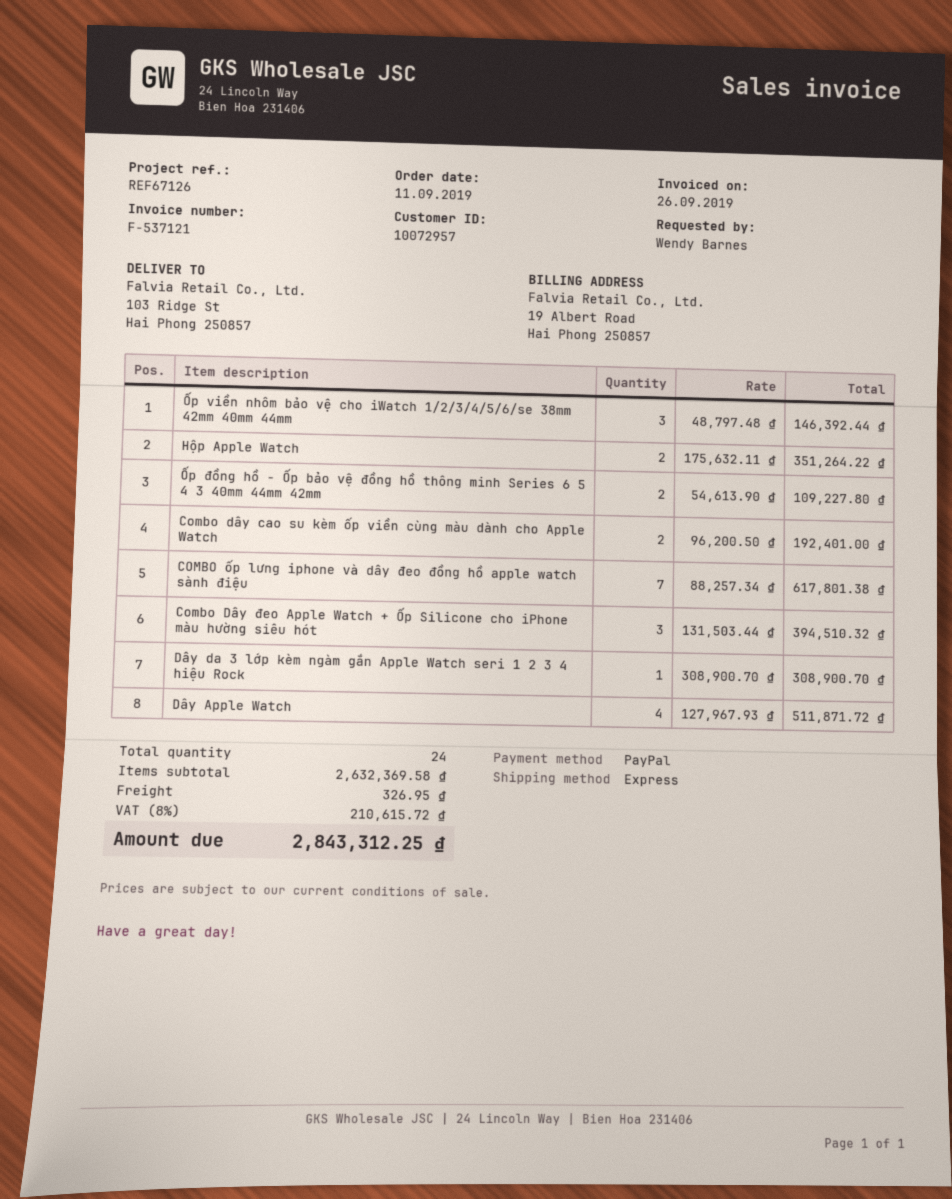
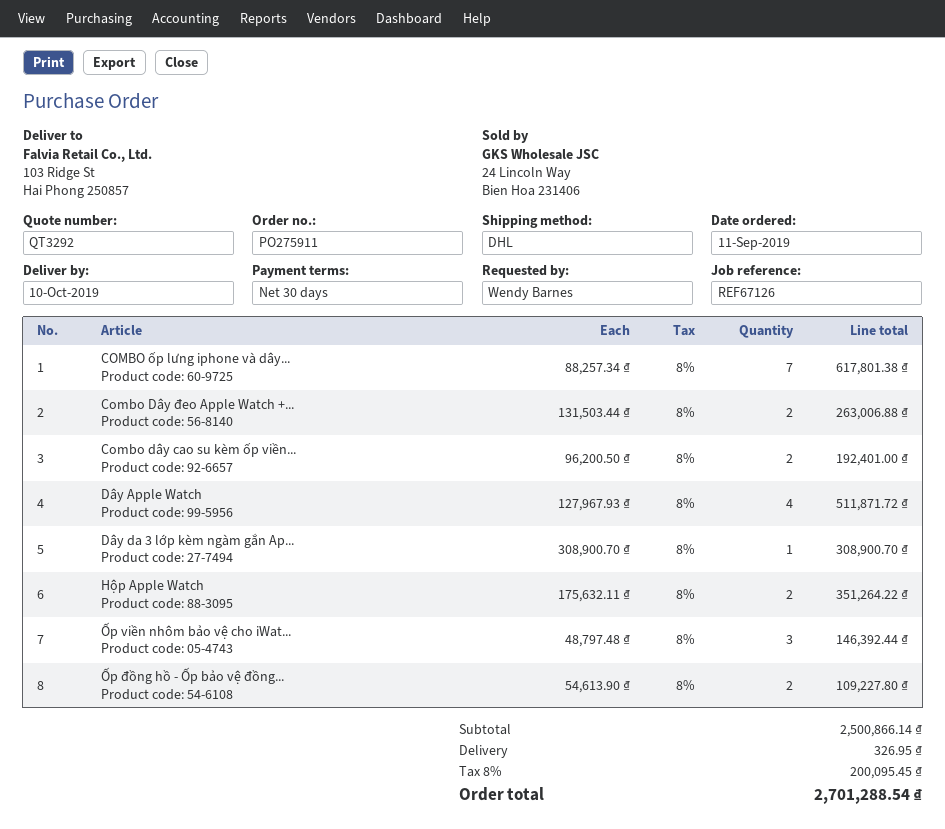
shipping method: express -> DHL
Combo Dây đeo Apple Watch + Ốp Silicone cho iPhone màu hường siêu hót: 3 x 131503.44 = 394510.32 -> 2 x 131503.44 = 263006.88
subtotal: 2632369.58 -> 2500866.14
tax: 8% = 210615.72 -> 8% = 200095.45
total: 2843312.25 -> 2701288.54

